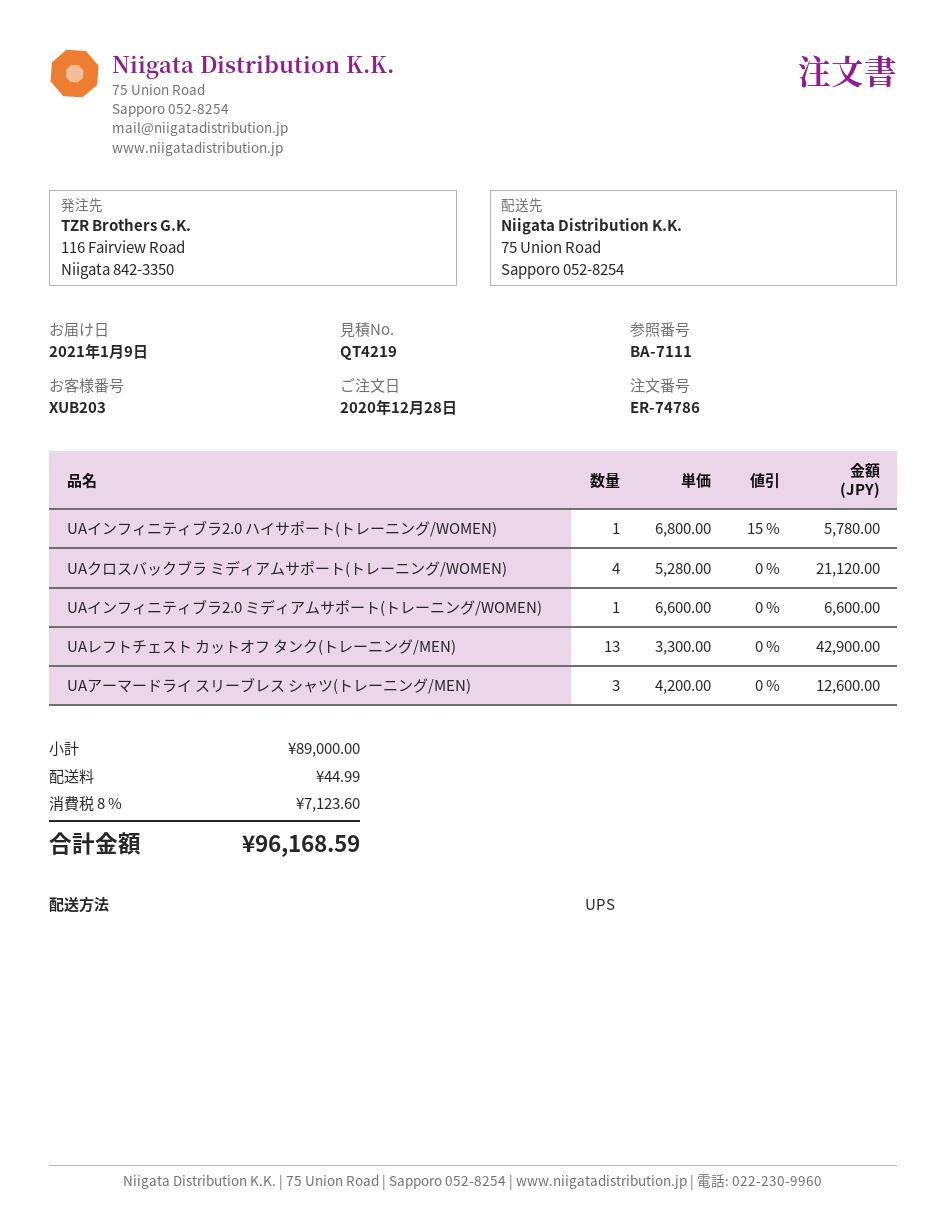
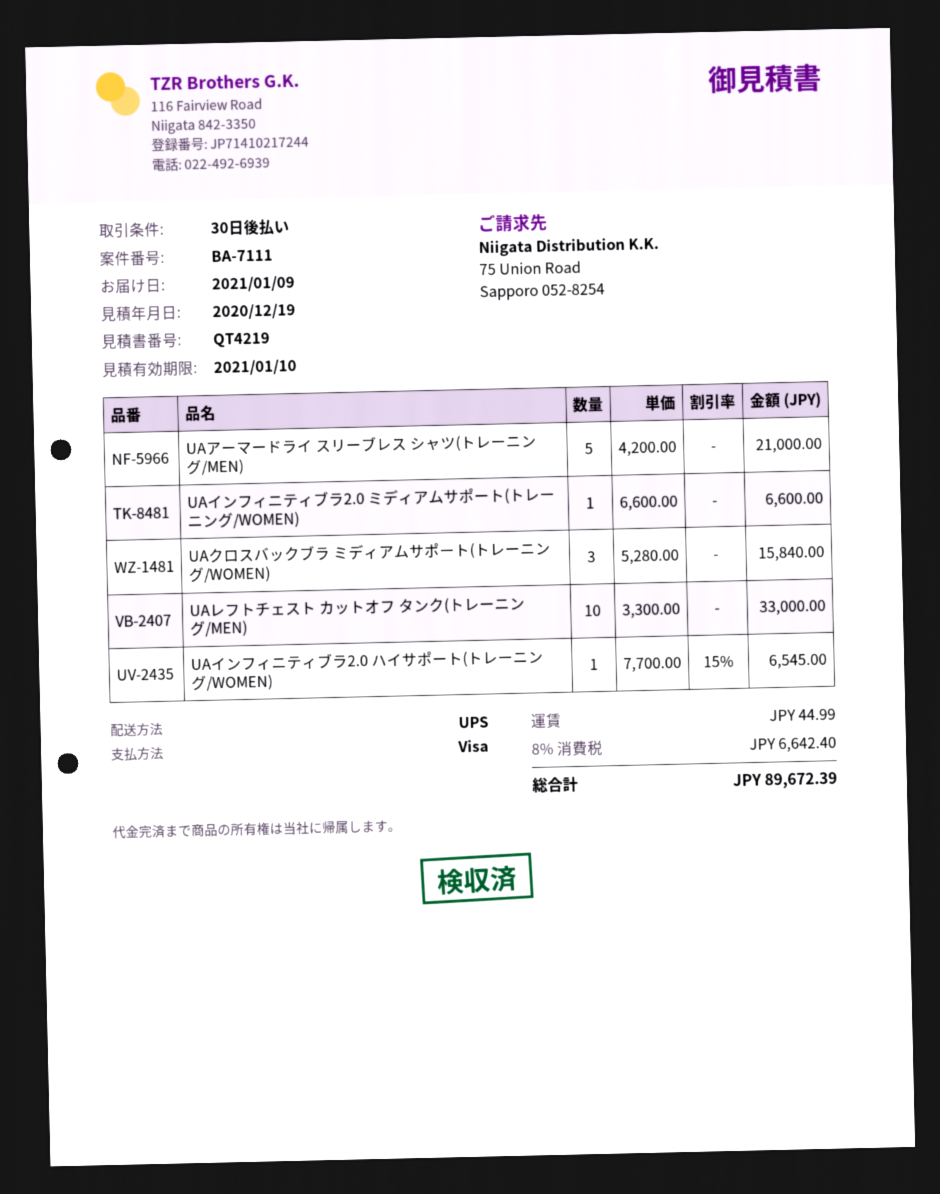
UAインフィニティブラ2.0 ハイサポート(トレーニング/WOMEN): 1 x 6800.00 - 15% = 5780.00 -> 1 x 7700.00 - 15% = 6545.00
UAクロスバックブラ ミディアムサポート(トレーニング/WOMEN): 4 x 5280.00 = 21120.00 -> 3 x 5280.00 = 15840.00
UAレフトチェスト カットオフ タンク(トレーニング/MEN): 13 x 3300.00 = 42900.00 -> 10 x 3300.00 = 33000.00
UAアーマードライ スリーブレス シャツ(トレーニング/MEN): 3 x 4200.00 = 12600.00 -> 5 x 4200.00 = 21000.00
tax: 8% = 7123.60 -> 8% = 6642.40
total: 96168.59 -> 89672.39

